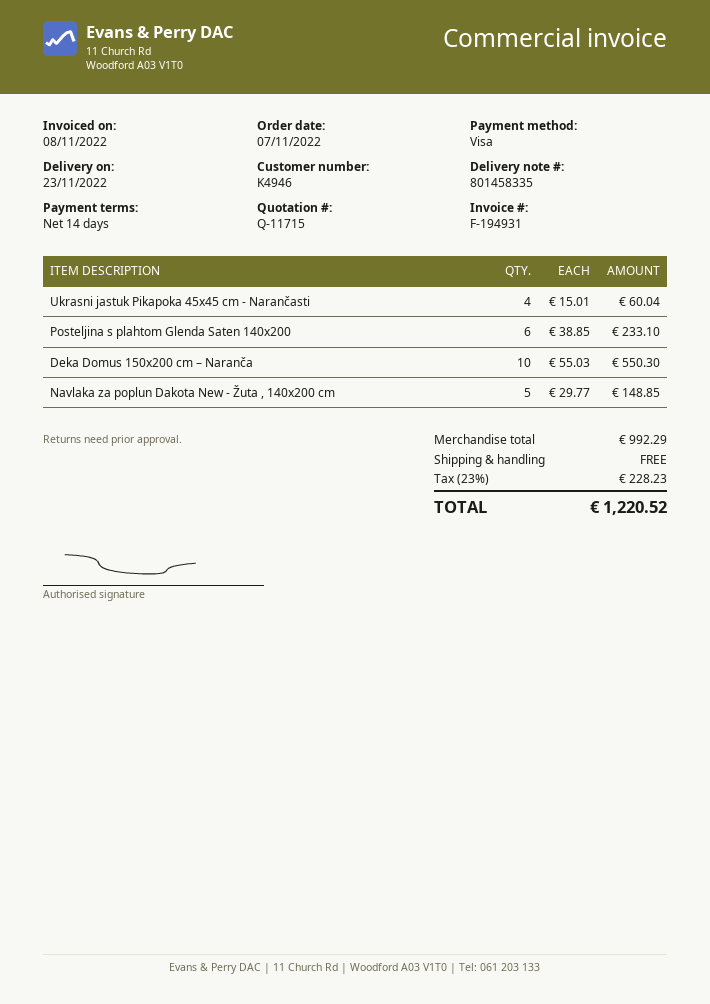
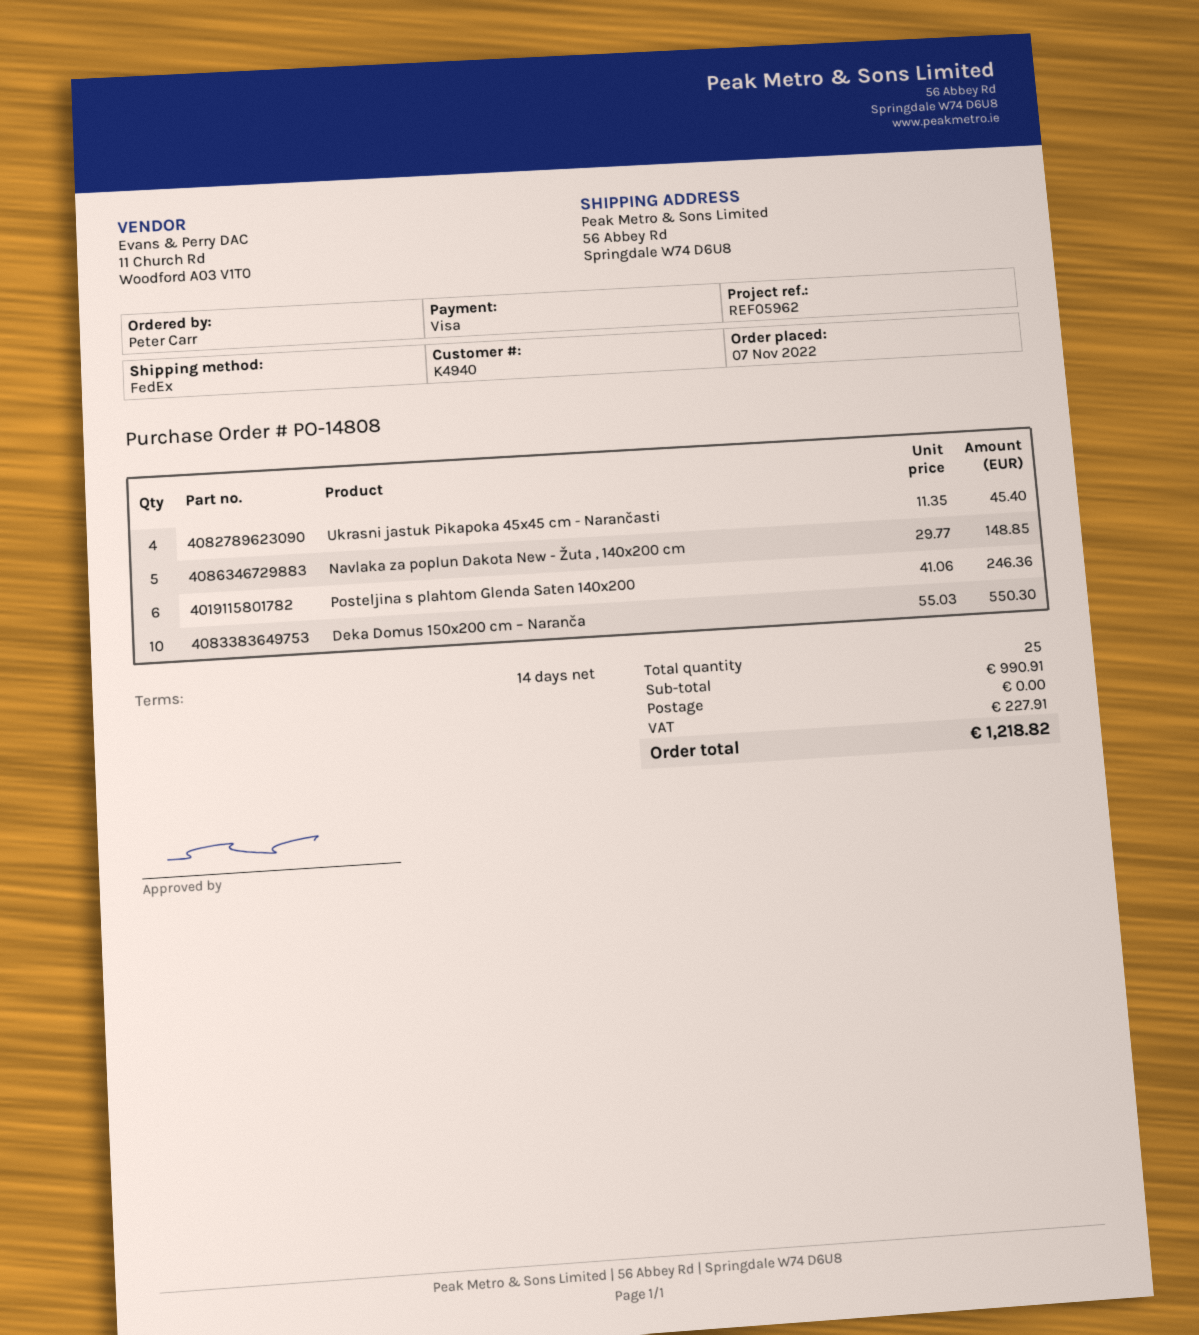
customer number: K4946 -> K4940
Ukrasni jastuk Pikapoka 45x45 cm - Narančasti: 4 x 15.01 = 60.04 -> 4 x 11.35 = 45.40
Posteljina s plahtom Glenda Saten 140x200: 6 x 38.85 = 233.10 -> 6 x 41.06 = 246.36
subtotal: 992.29 -> 990.91
tax: 228.23 -> 227.91
total: 1220.52 -> 1218.82

